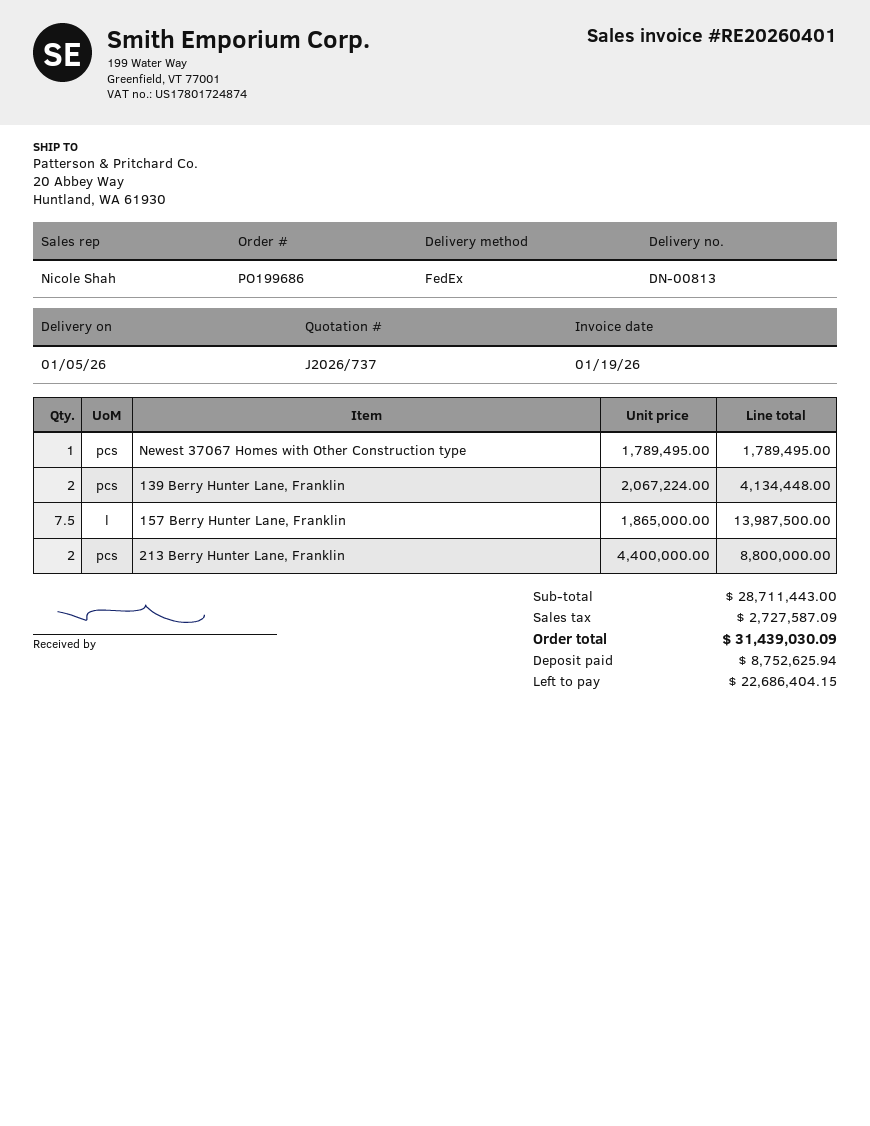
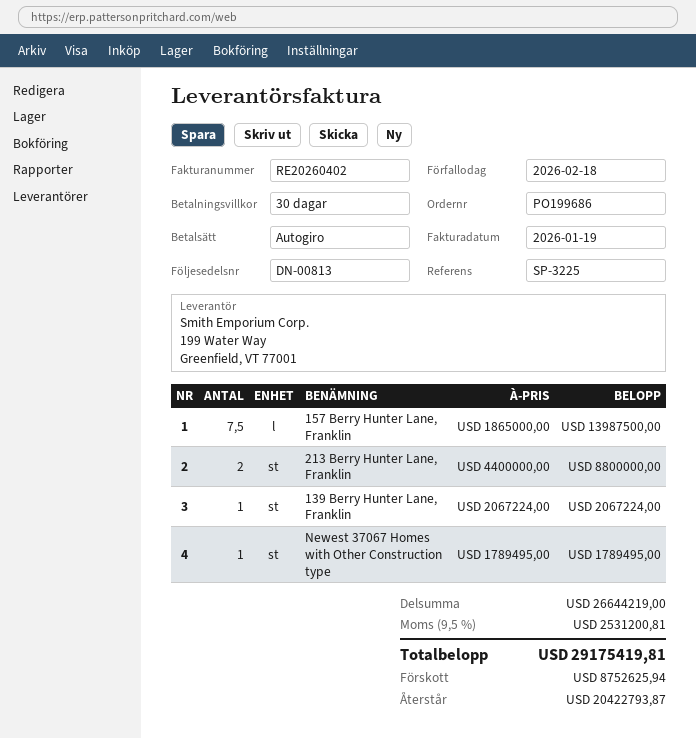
invoice number: RE20260401 -> RE20260402
139 Berry Hunter Lane, Franklin: 2 x 2067224.00 = 4134448.00 -> 1 x 2067224.00 = 2067224.00
subtotal: 28711443.00 -> 26644219.00
tax: 2727587.09 -> 2531200.81
total: 31439030.09 -> 29175419.81
balance: 22686404.15 -> 20422793.87

